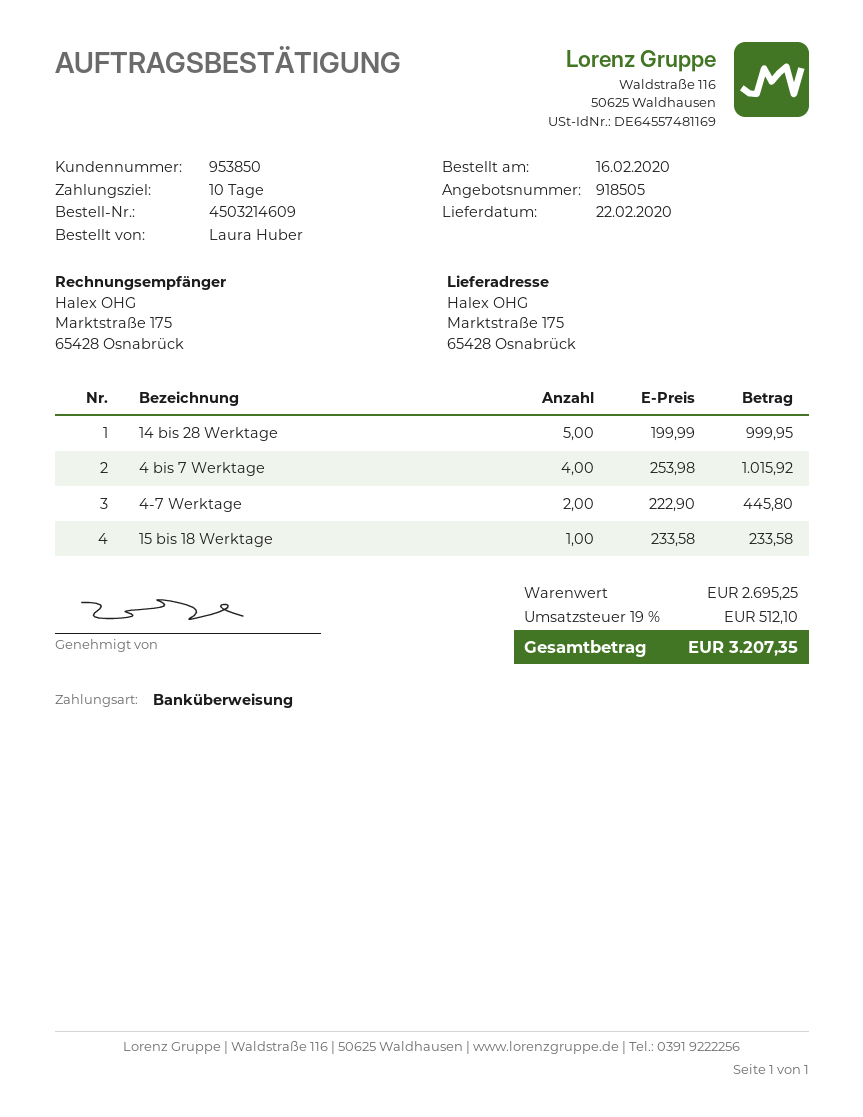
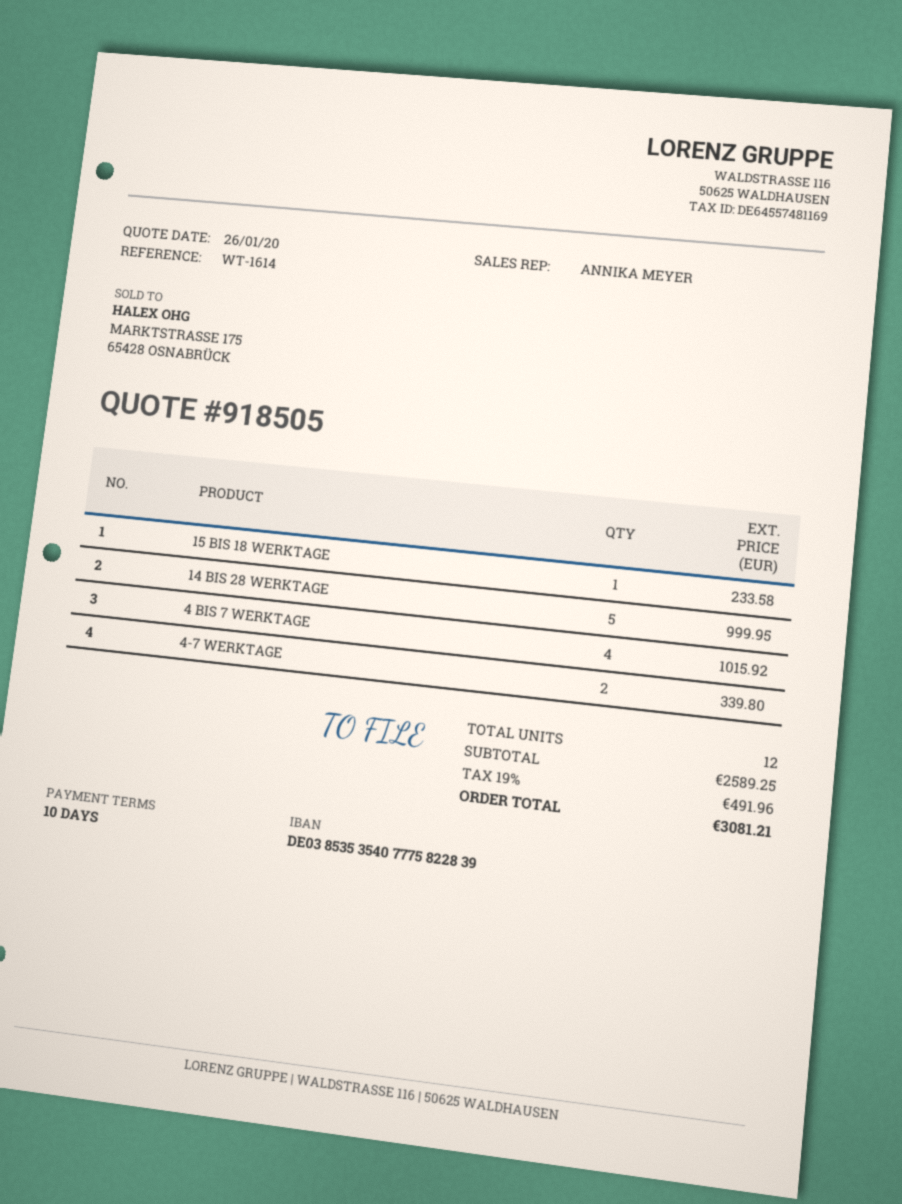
4-7 Werktage: 2 for 445.80 -> 2 for 339.80
subtotal: 2695.25 -> 2589.25
tax: 19% = 512.10 -> 19% = 491.96
total: 3207.35 -> 3081.21

